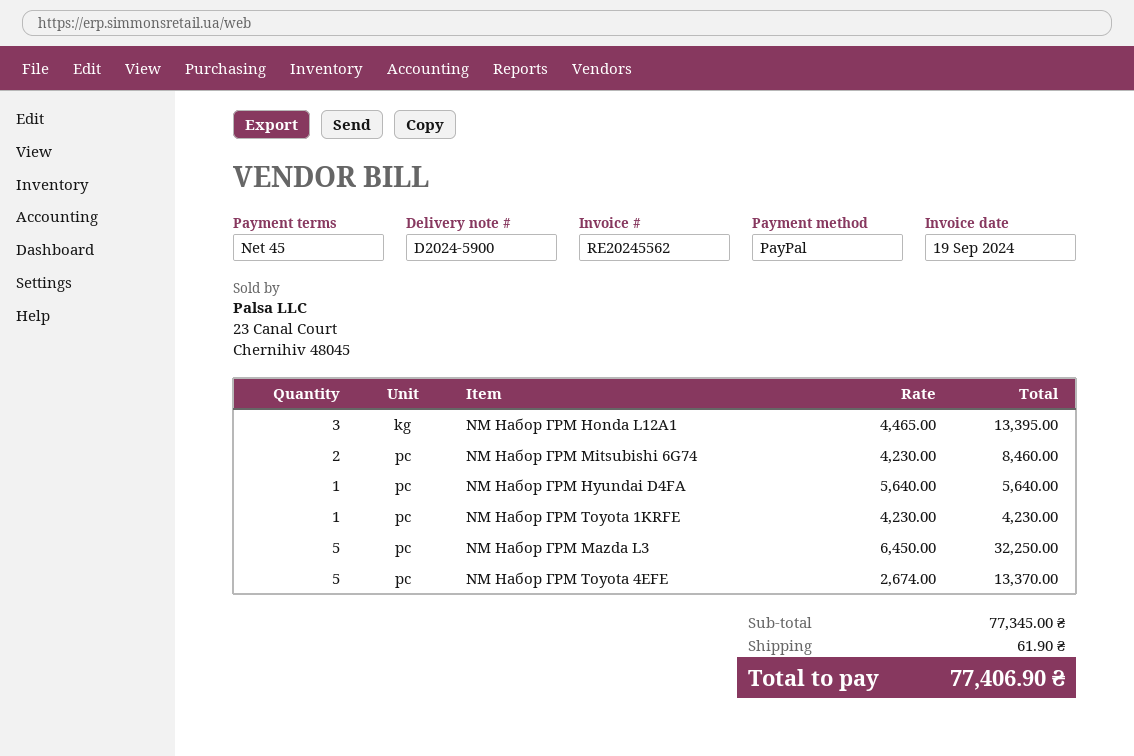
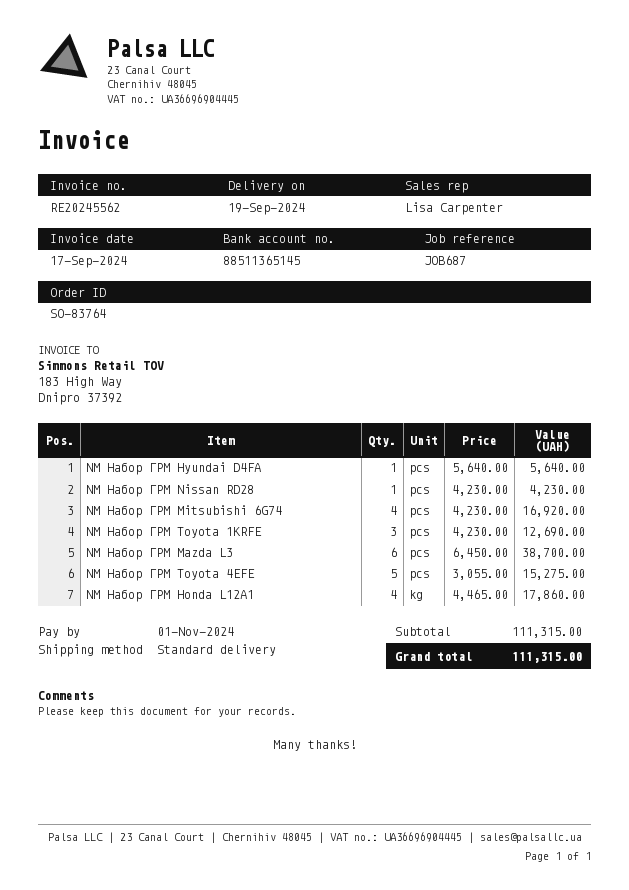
invoice date: 2024-09-19 -> 2024-09-17
NM Набор ГРМ Honda L12A1: 3 x 4465.00 = 13395.00 -> 4 x 4465.00 = 17860.00
NM Набор ГРМ Mitsubishi 6G74: 2 x 4230.00 = 8460.00 -> 4 x 4230.00 = 16920.00
NM Набор ГРМ Toyota 1KRFE: 1 x 4230.00 = 4230.00 -> 3 x 4230.00 = 12690.00
NM Набор ГРМ Mazda L3: 5 x 6450.00 = 32250.00 -> 6 x 6450.00 = 38700.00
NM Набор ГРМ Toyota 4EFE: 5 x 2674.00 = 13370.00 -> 5 x 3055.00 = 15275.00
NM Набор ГРМ Nissan RD28: none -> 1 x 4230.00 = 4230.00
subtotal: 77345.00 -> 111315.00
shipping: 61.90 -> none
total: 77406.90 -> 111315.00

